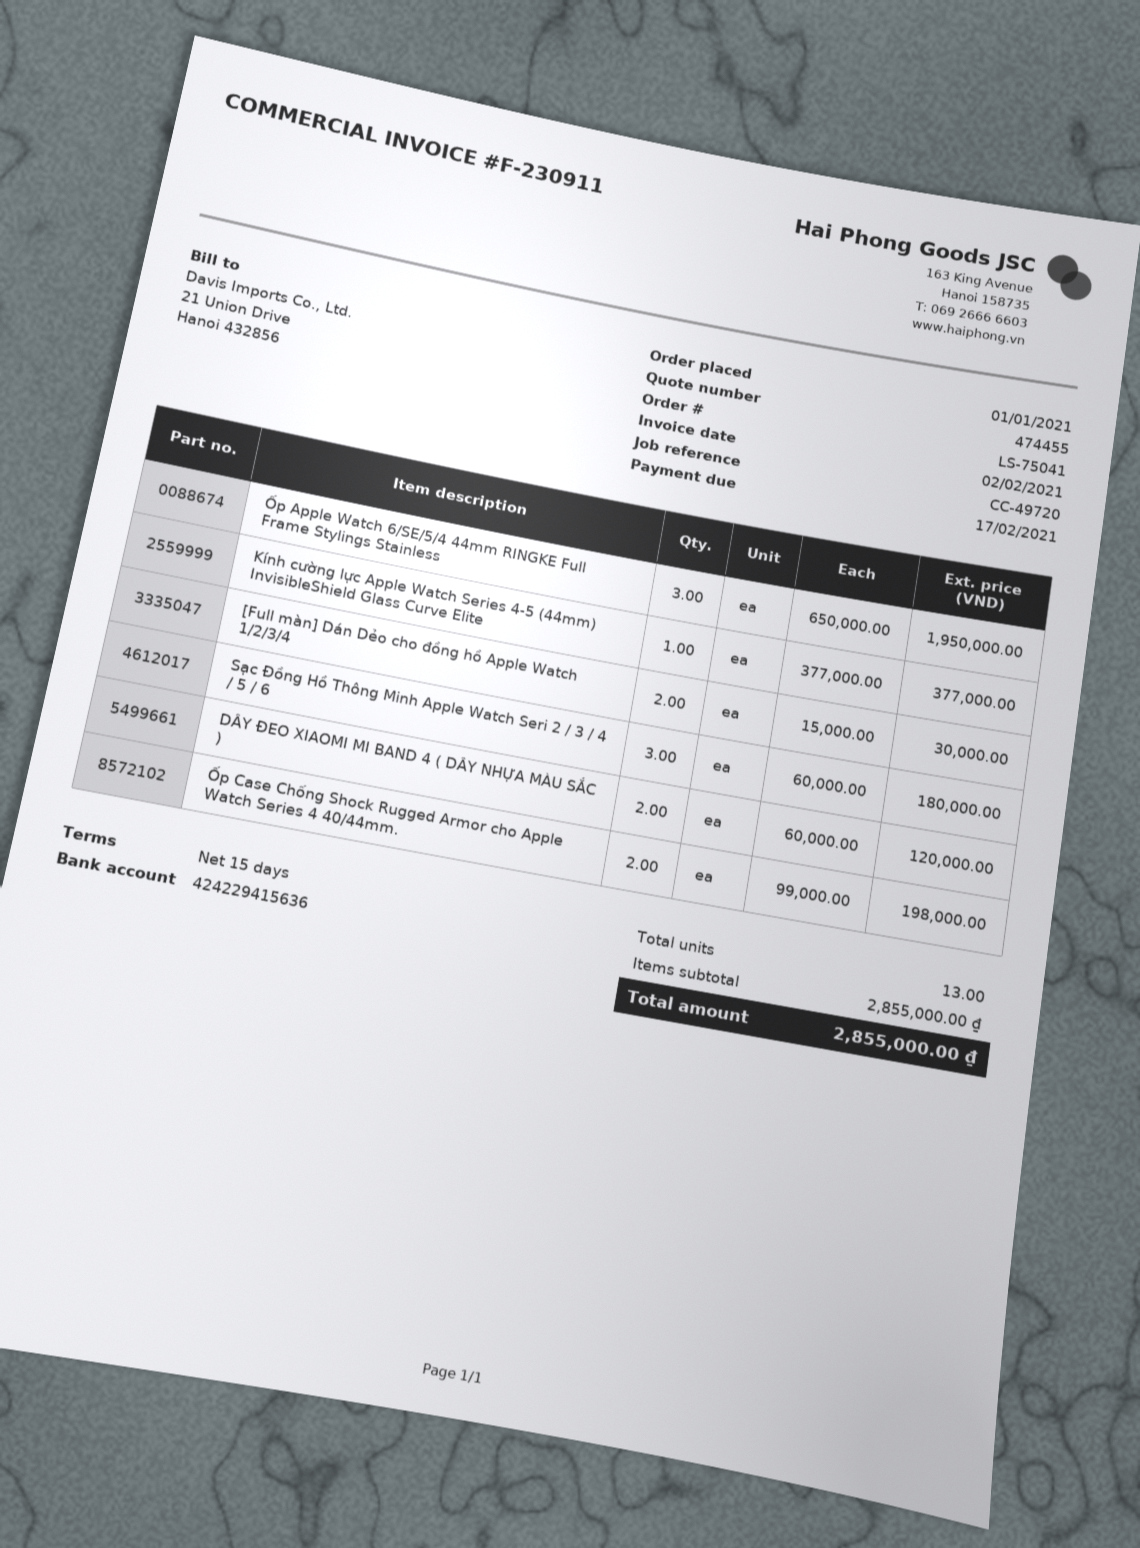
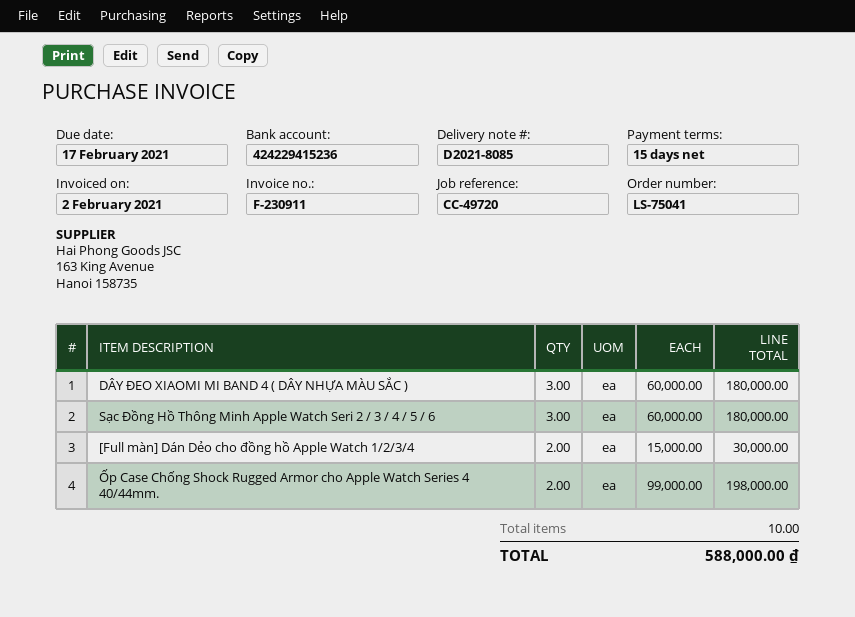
bank account: 424229415636 -> 424229415236
Ốp Apple Watch 6/SE/5/4 44mm RINGKE Full Frame Stylings Stainless: 3 x 650000.00 = 1950000.00 -> none
Kính cường lực Apple Watch Series 4-5 (44mm) InvisibleShield Glass Curve Elite: 1 x 377000.00 = 377000.00 -> none
DÂY ĐEO XIAOMI MI BAND 4 ( DÂY NHỰA MÀU SẮC ): 2 x 60000.00 = 120000.00 -> 3 x 60000.00 = 180000.00
total quantity: 13 -> 10
total: 2855000.00 -> 588000.00

